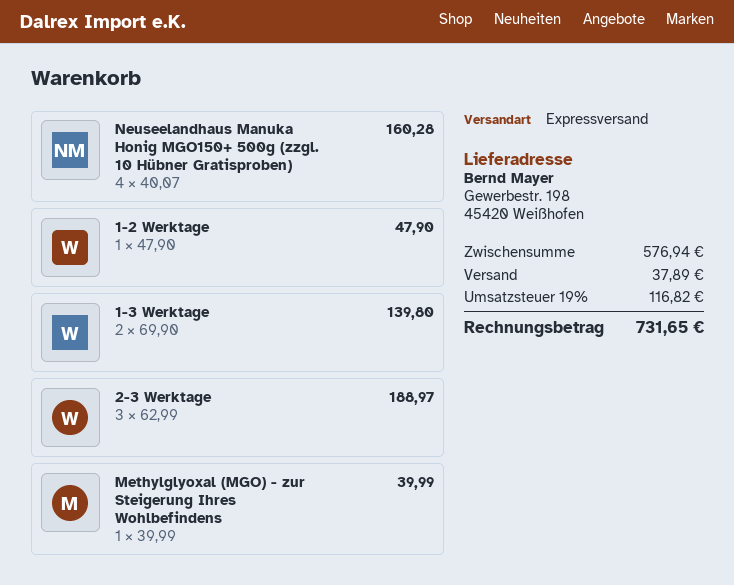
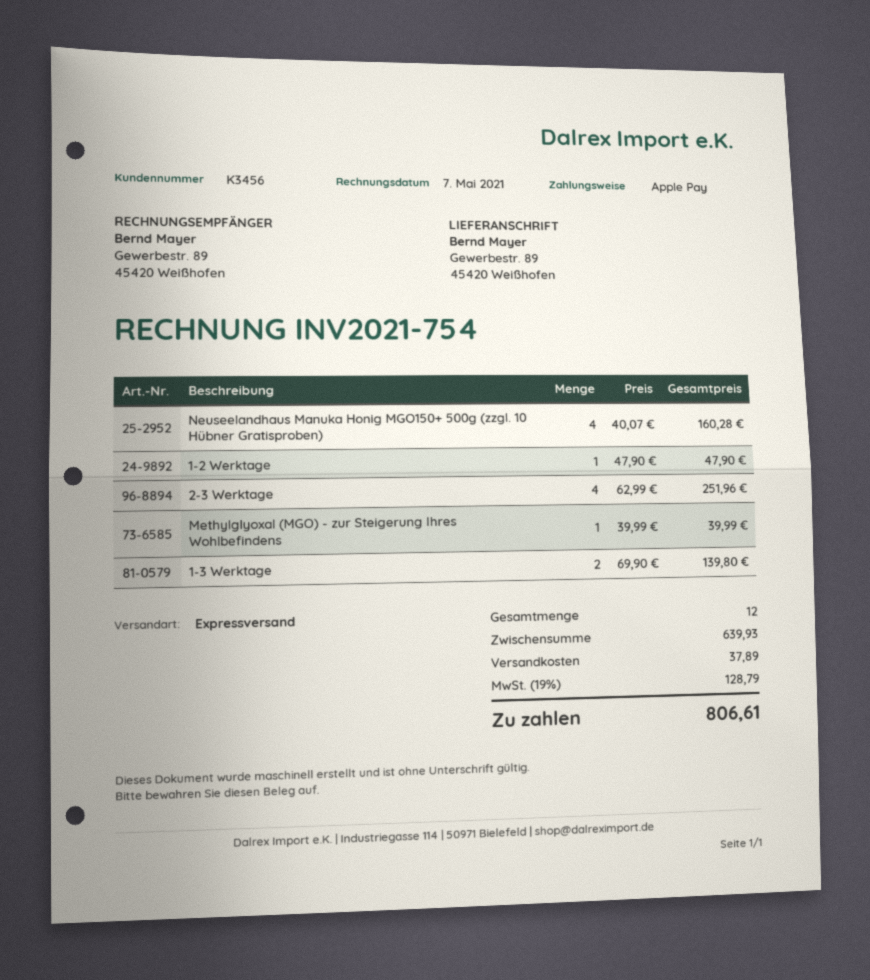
ship to: Gewerbestr. 198, 45420 Weißhofen -> Gewerbestr. 89, 45420 Weißhofen
2-3 Werktage: 3 x 62.99 = 188.97 -> 4 x 62.99 = 251.96
subtotal: 576.94 -> 639.93
tax: 19% = 116.82 -> 19% = 128.79
total: 731.65 -> 806.61

